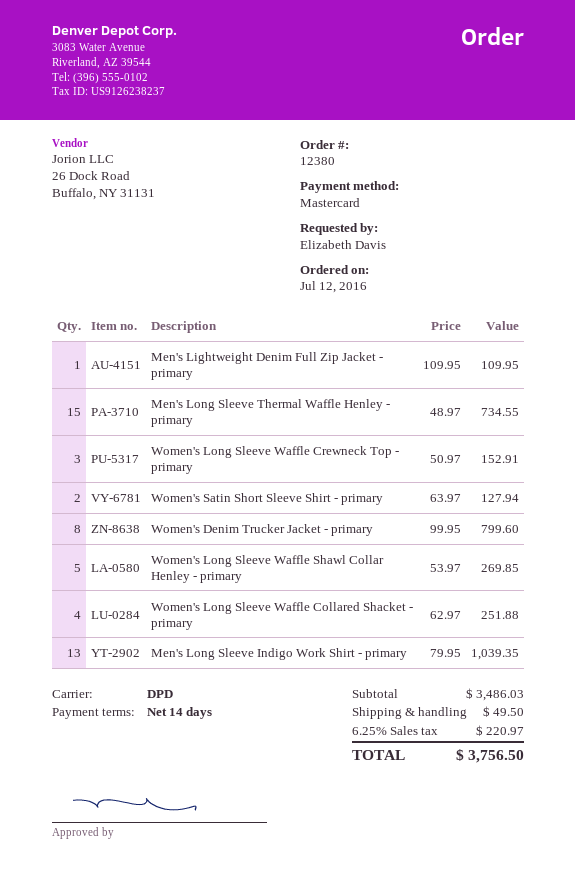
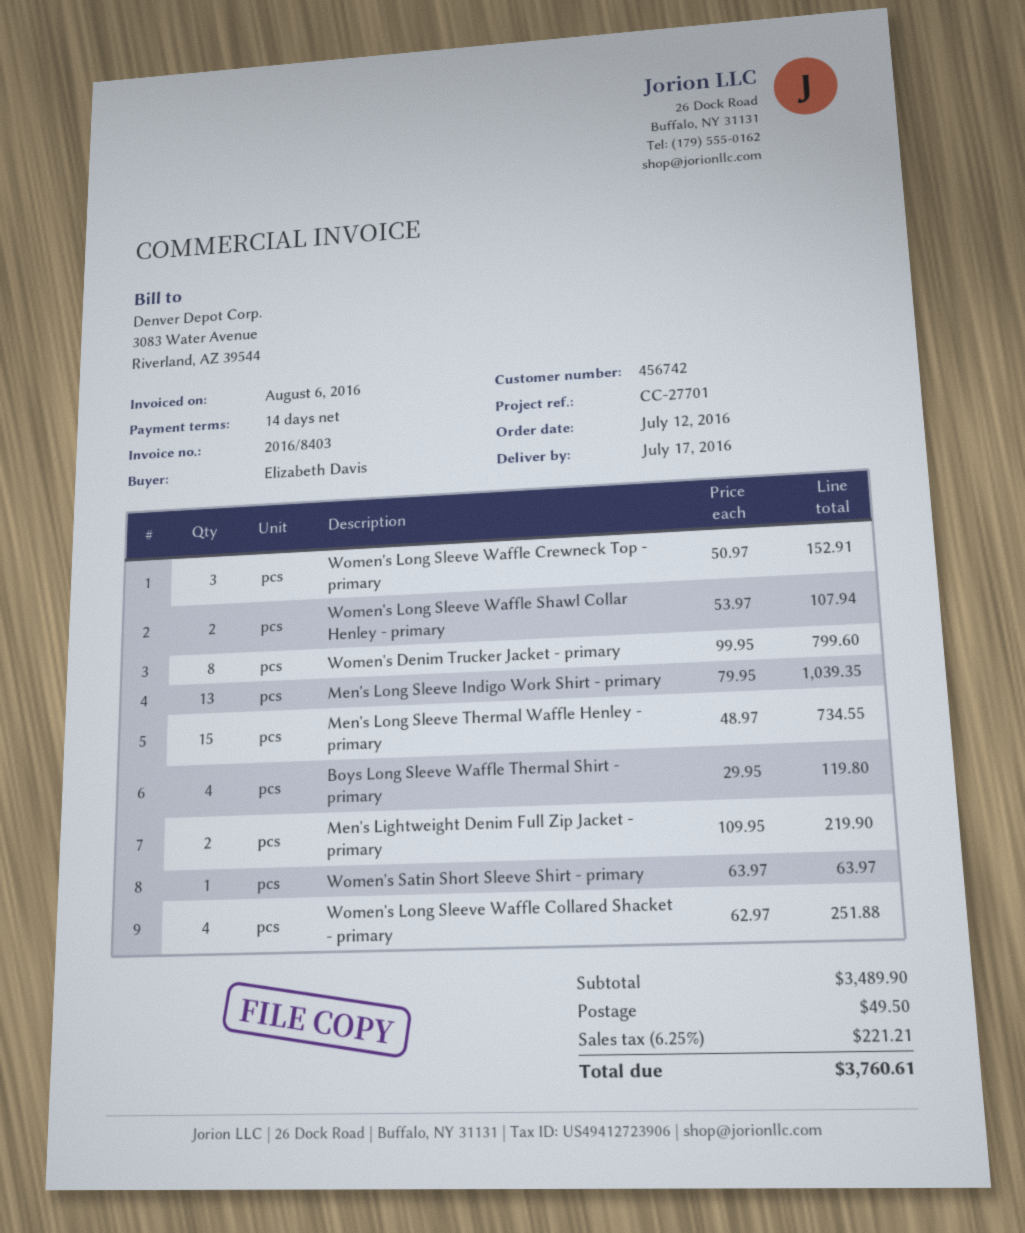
Men's Lightweight Denim Full Zip Jacket - primary: 1 x 109.95 = 109.95 -> 2 x 109.95 = 219.90
Women's Satin Short Sleeve Shirt - primary: 2 x 63.97 = 127.94 -> 1 x 63.97 = 63.97
Women's Long Sleeve Waffle Shawl Collar Henley - primary: 5 x 53.97 = 269.85 -> 2 x 53.97 = 107.94
Boys Long Sleeve Waffle Thermal Shirt - primary: none -> 4 x 29.95 = 119.80
subtotal: 3486.03 -> 3489.90
tax: 6.25% = 220.97 -> 6.25% = 221.21
total: 3756.50 -> 3760.61

